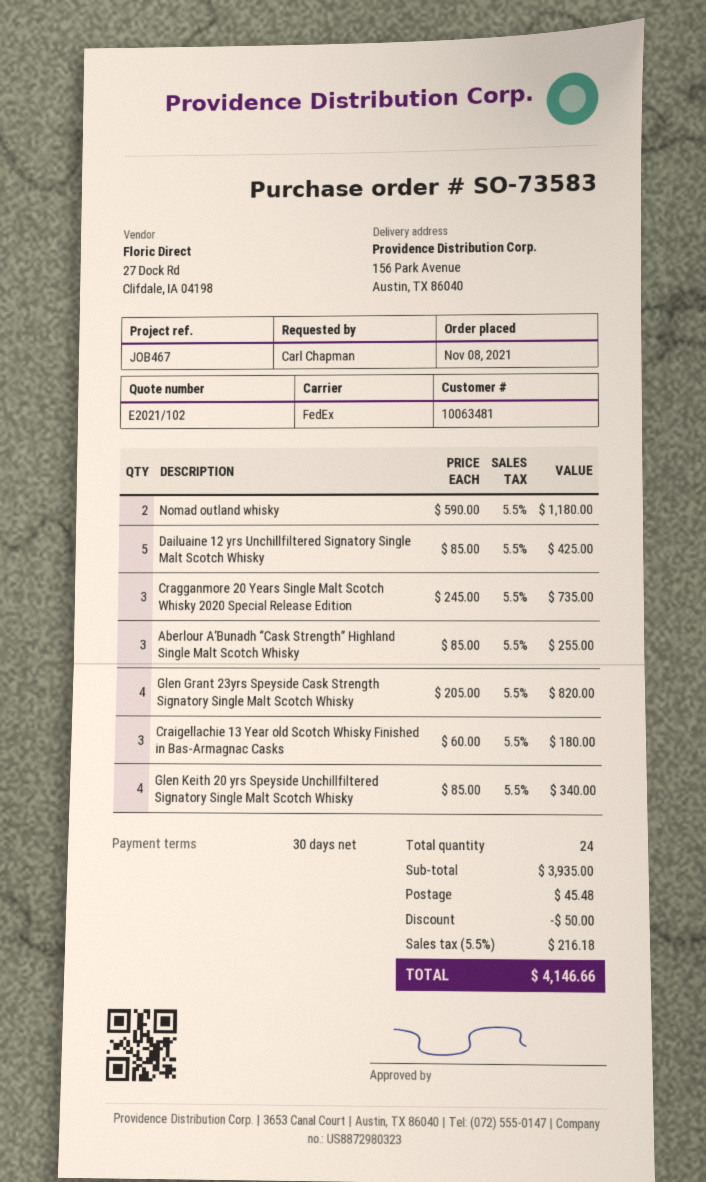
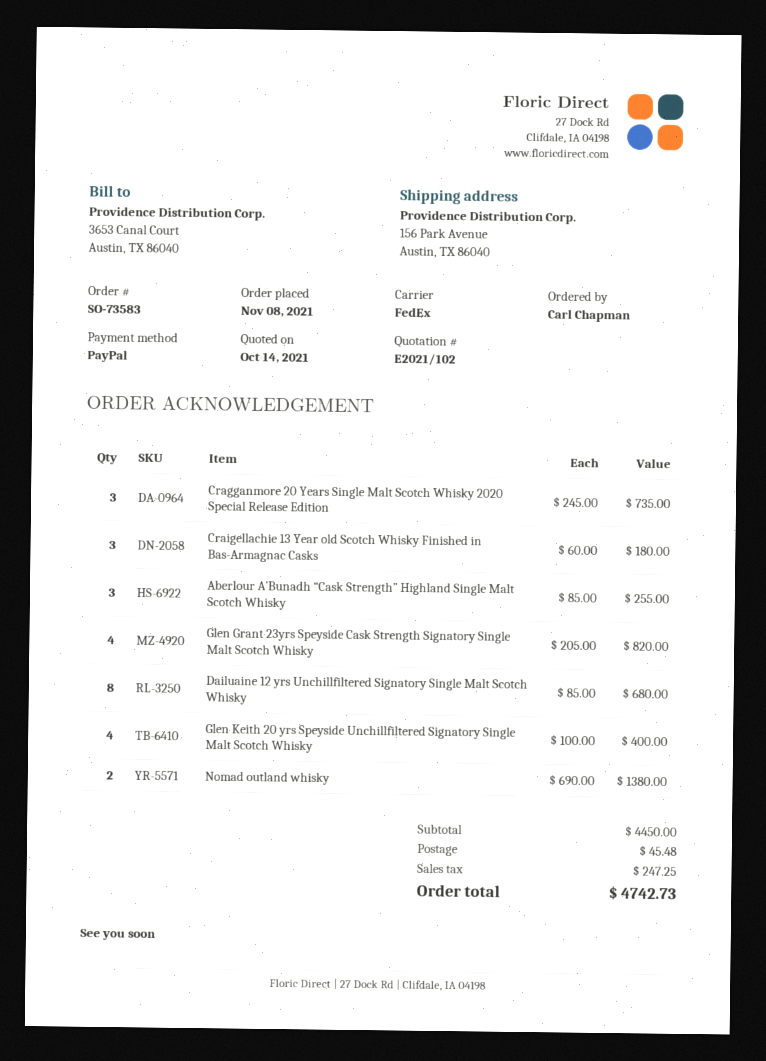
Nomad outland whisky: 2 x 590.00 = 1180.00 -> 2 x 690.00 = 1380.00
Dailuaine 12 yrs Unchillfiltered Signatory Single Malt Scotch Whisky: 5 x 85.00 = 425.00 -> 8 x 85.00 = 680.00
Glen Keith 20 yrs Speyside Unchillfiltered Signatory Single Malt Scotch Whisky: 4 x 85.00 = 340.00 -> 4 x 100.00 = 400.00
subtotal: 3935.00 -> 4450.00
discount: 50.00 -> none
tax: 216.18 -> 247.25
total: 4146.66 -> 4742.73

